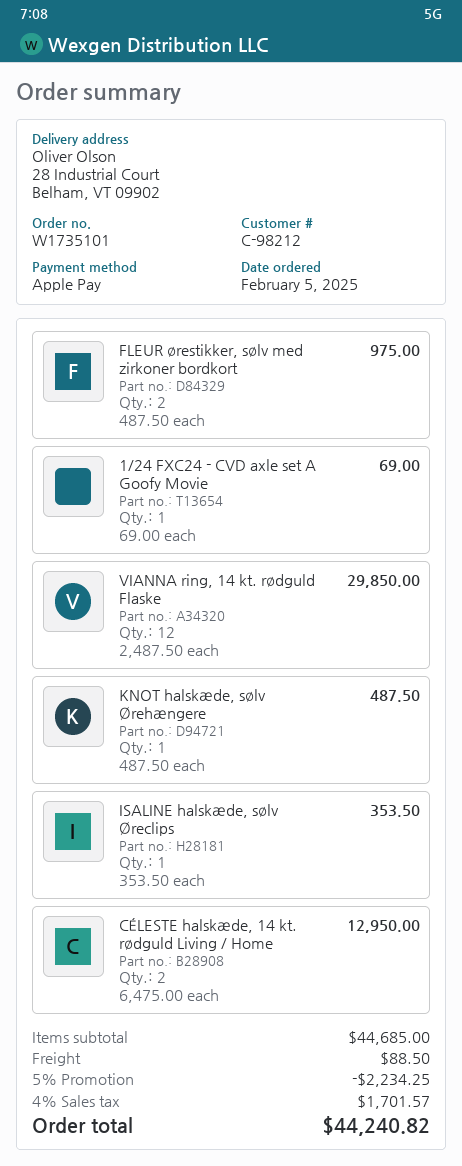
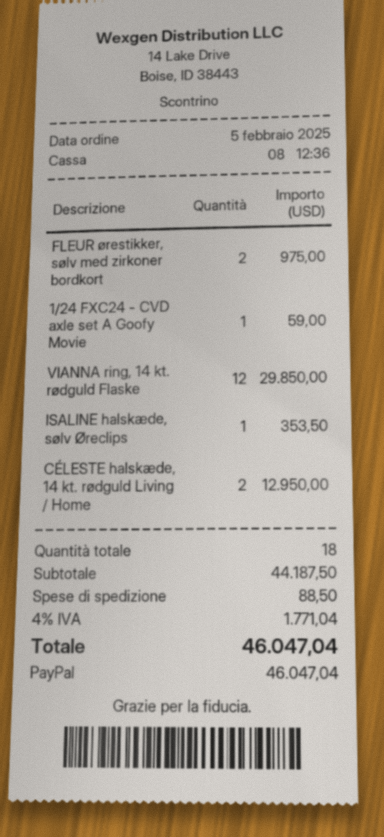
payment method: Apple Pay -> PayPal
1/24 FXC24 - CVD axle set A Goofy Movie: 1 for 69.00 -> 1 for 59.00
KNOT halskæde, sølv Ørehængere: 1 for 487.50 -> none
subtotal: 44685.00 -> 44187.50
discount: 5% = 2234.25 -> none
tax: 4% = 1701.57 -> 4% = 1771.04
total: 44240.82 -> 46047.04

